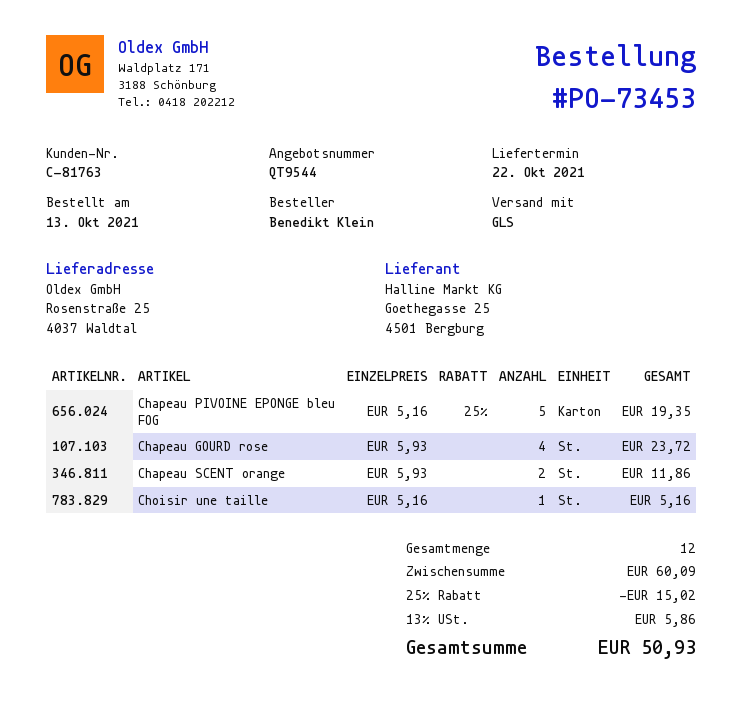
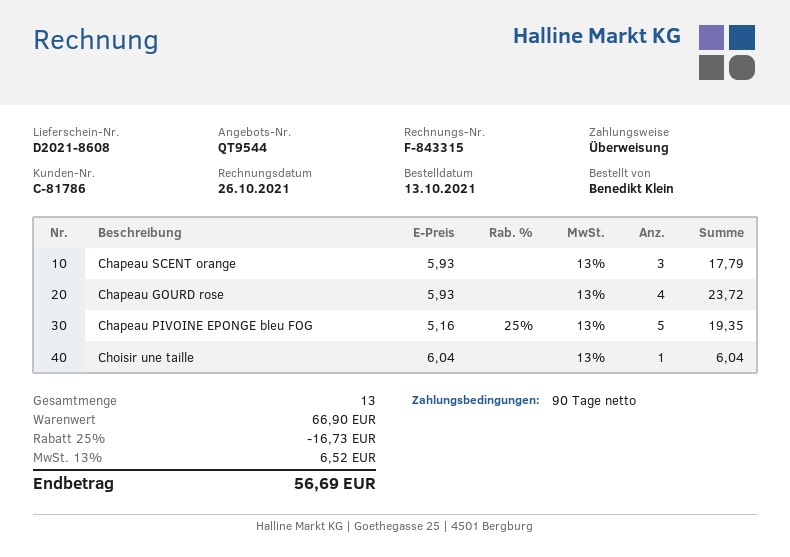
customer number: C-81763 -> C-81786
Chapeau SCENT orange: 2 x 5.93 = 11.86 -> 3 x 5.93 = 17.79
Choisir une taille: 1 x 5.16 = 5.16 -> 1 x 6.04 = 6.04
total quantity: 12 -> 13
subtotal: 60.09 -> 66.90
discount: 25% = 15.02 -> 25% = 16.73
tax: 13% = 5.86 -> 13% = 6.52
total: 50.93 -> 56.69

